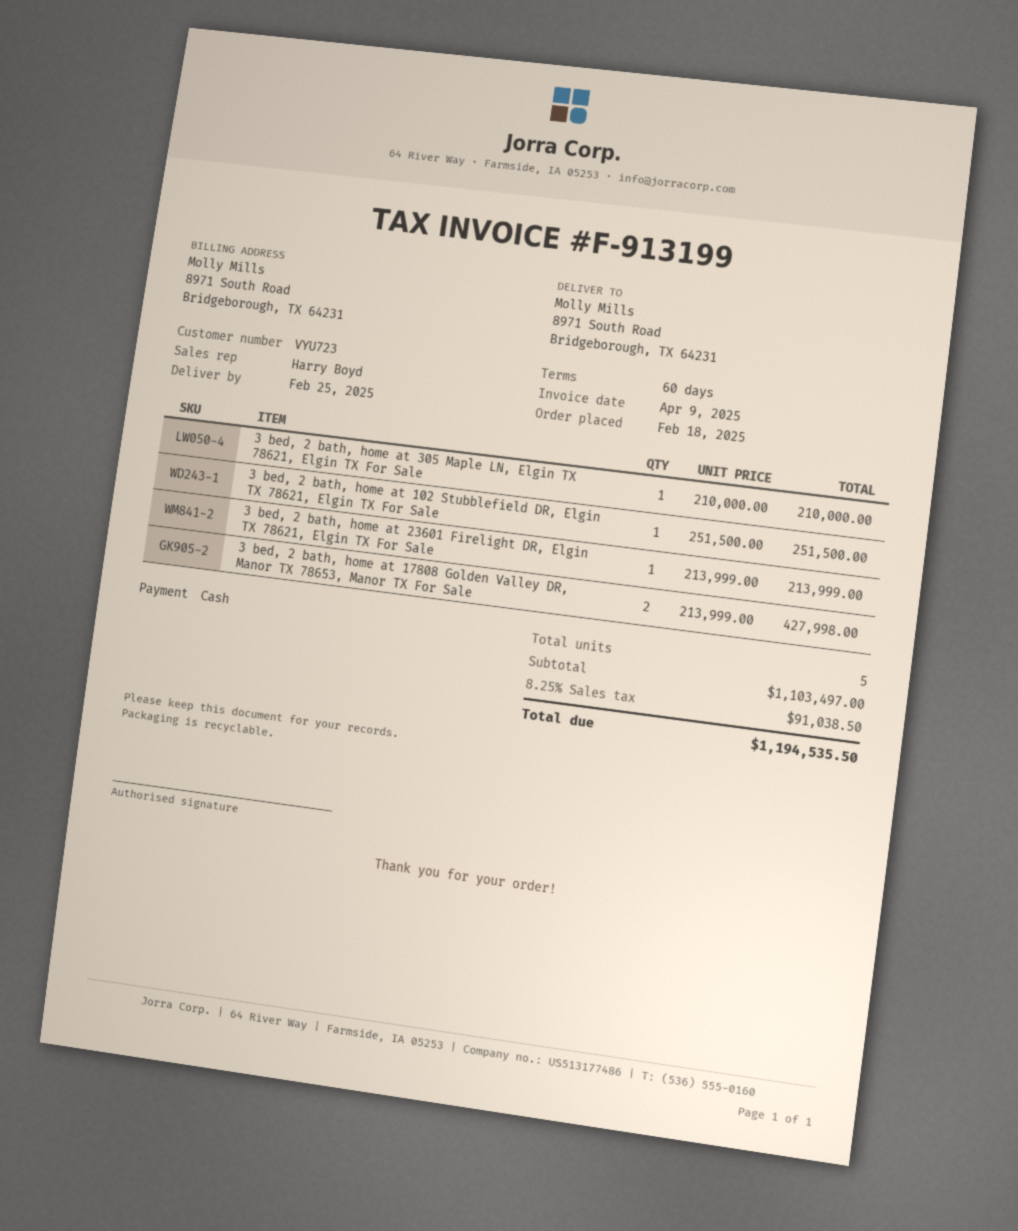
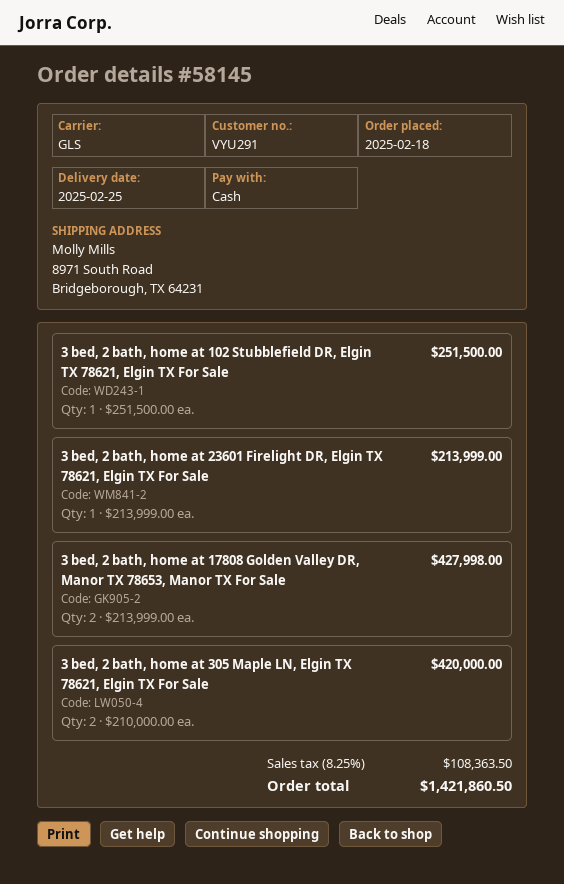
customer number: VYU723 -> VYU291
3 bed, 2 bath, home at 305 Maple LN, Elgin TX 78621, Elgin TX For Sale: 1 x 210000.00 = 210000.00 -> 2 x 210000.00 = 420000.00
tax: 8.25% = 91038.50 -> 8.25% = 108363.50
total: 1194535.50 -> 1421860.50

